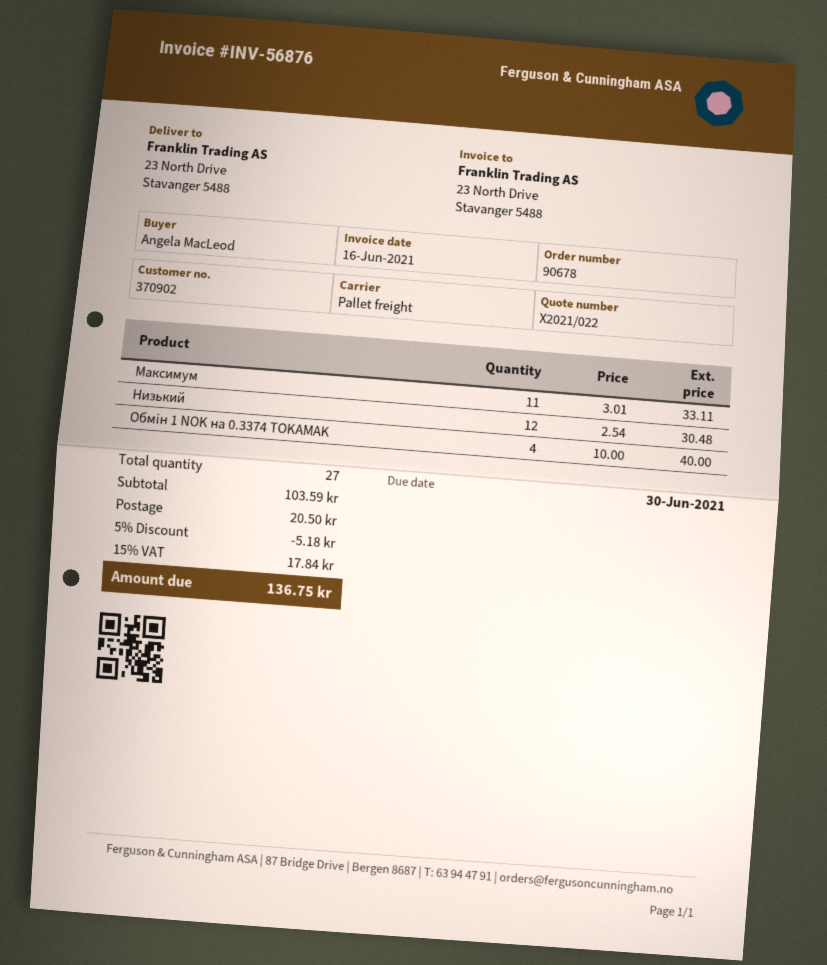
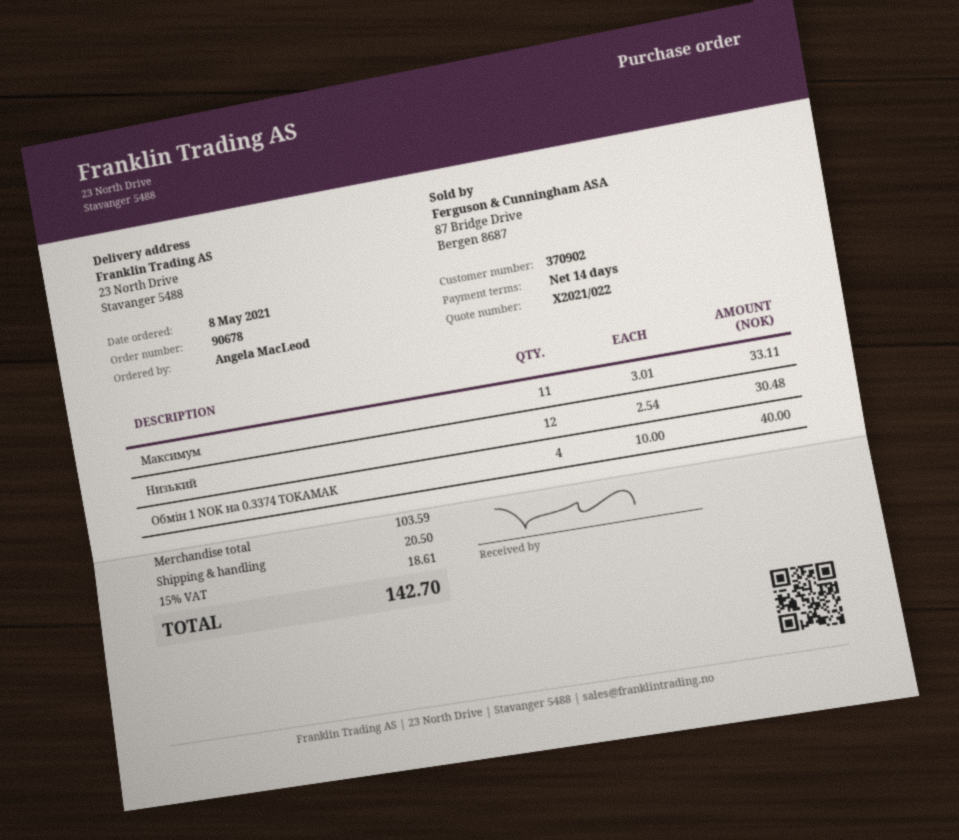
discount: 5% = 5.18 -> none
tax: 15% = 17.84 -> 15% = 18.61
total: 136.75 -> 142.70

